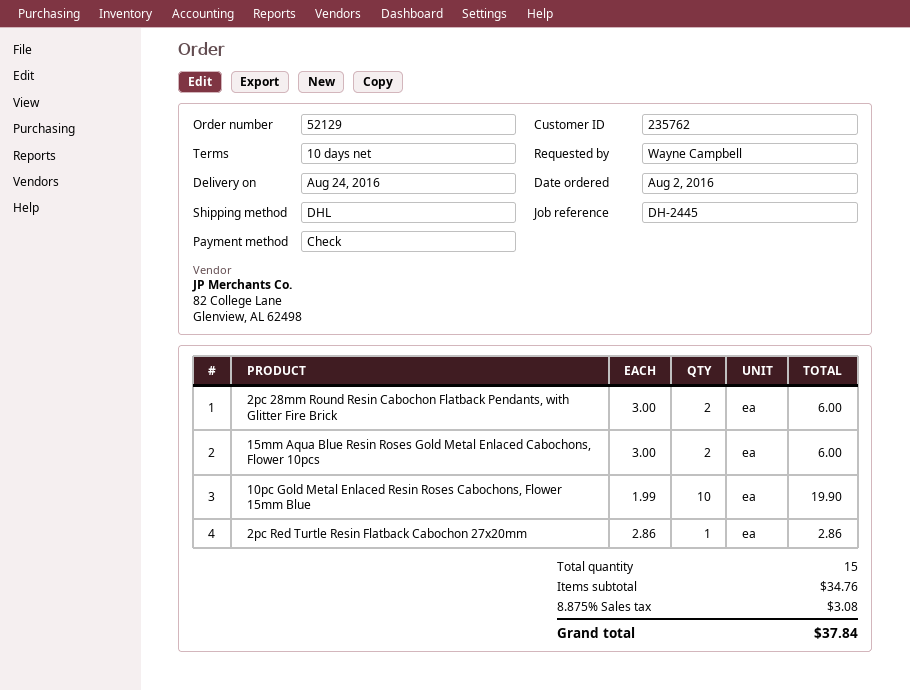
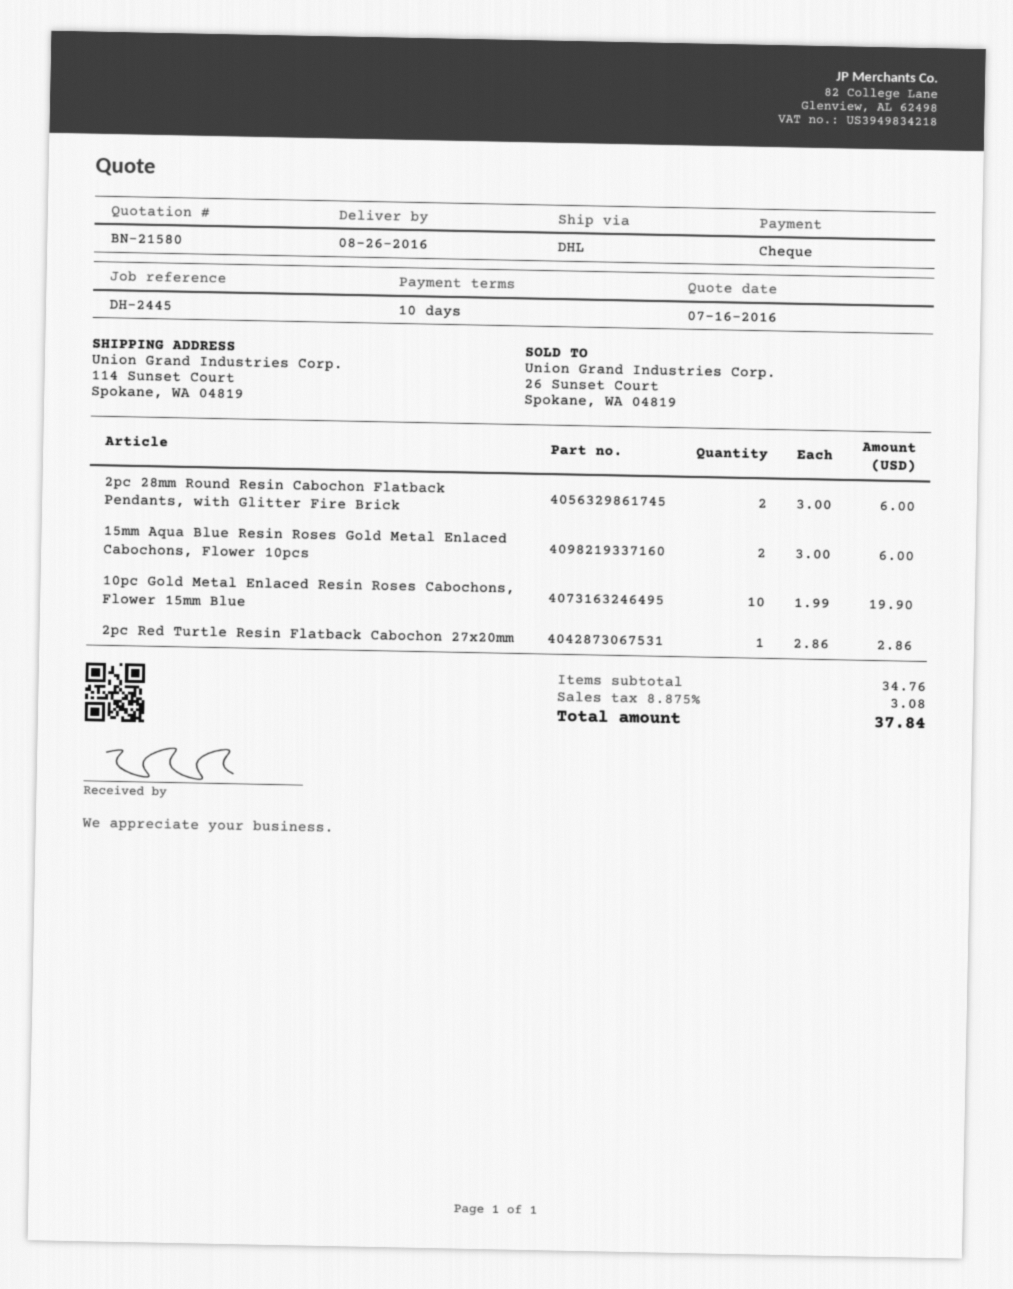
delivery date: 2016-08-24 -> 2016-08-26

